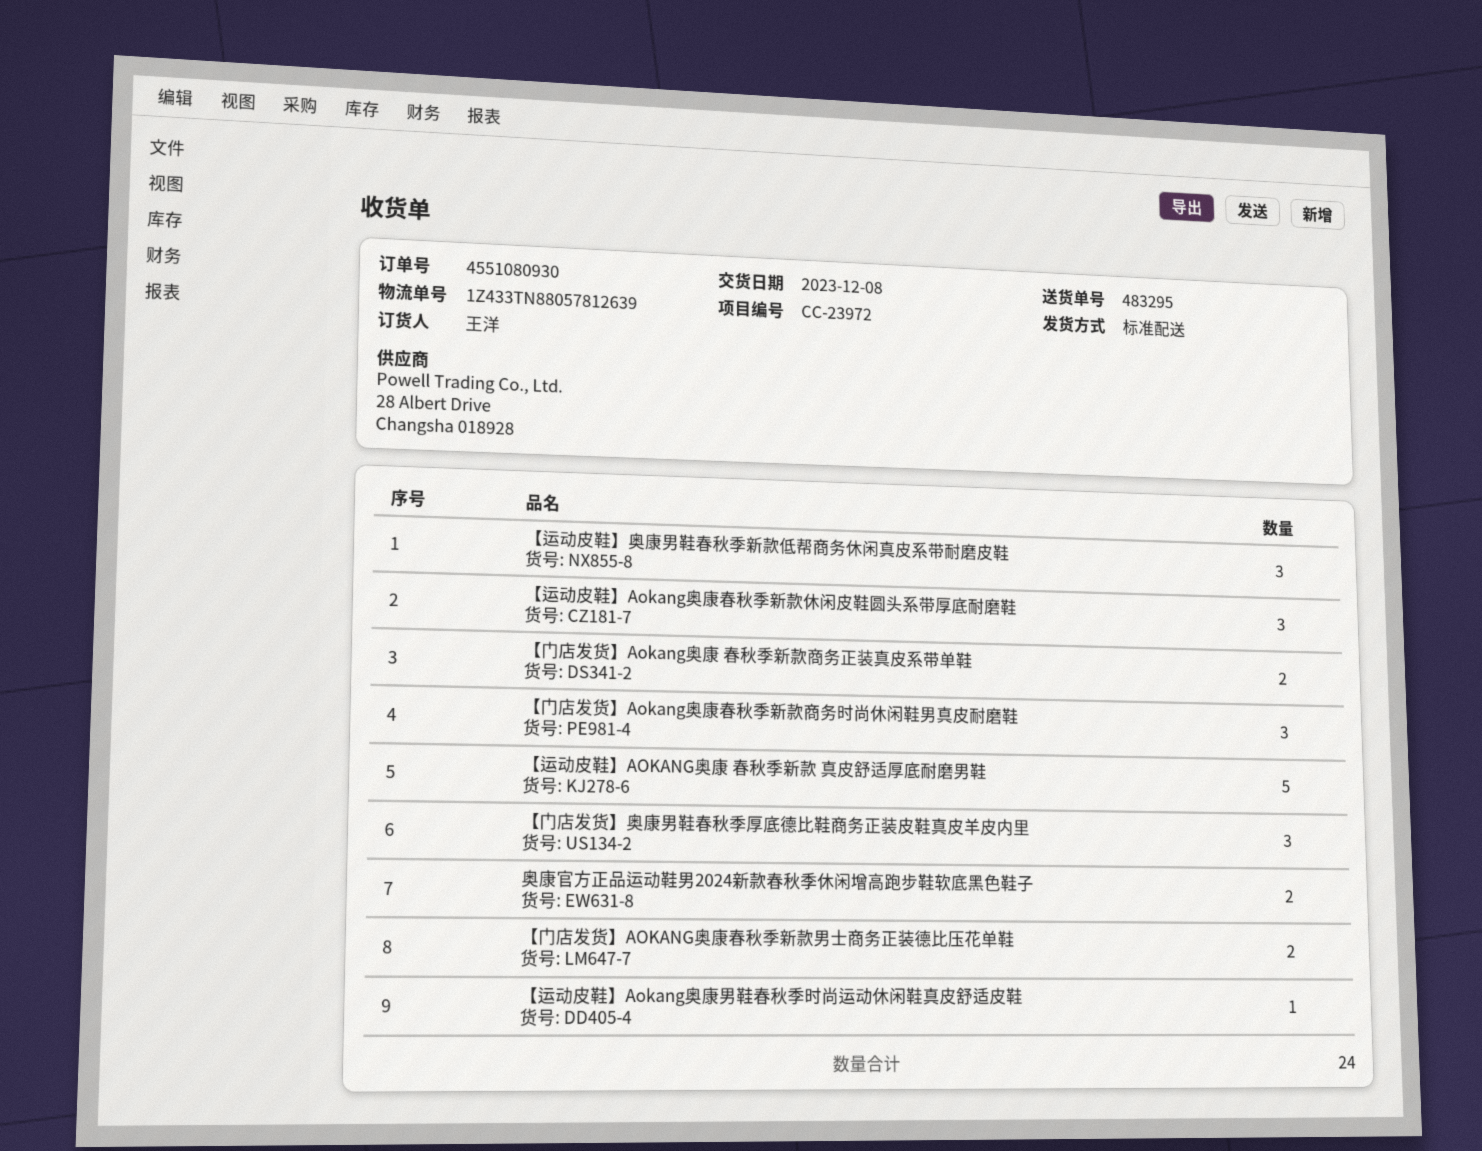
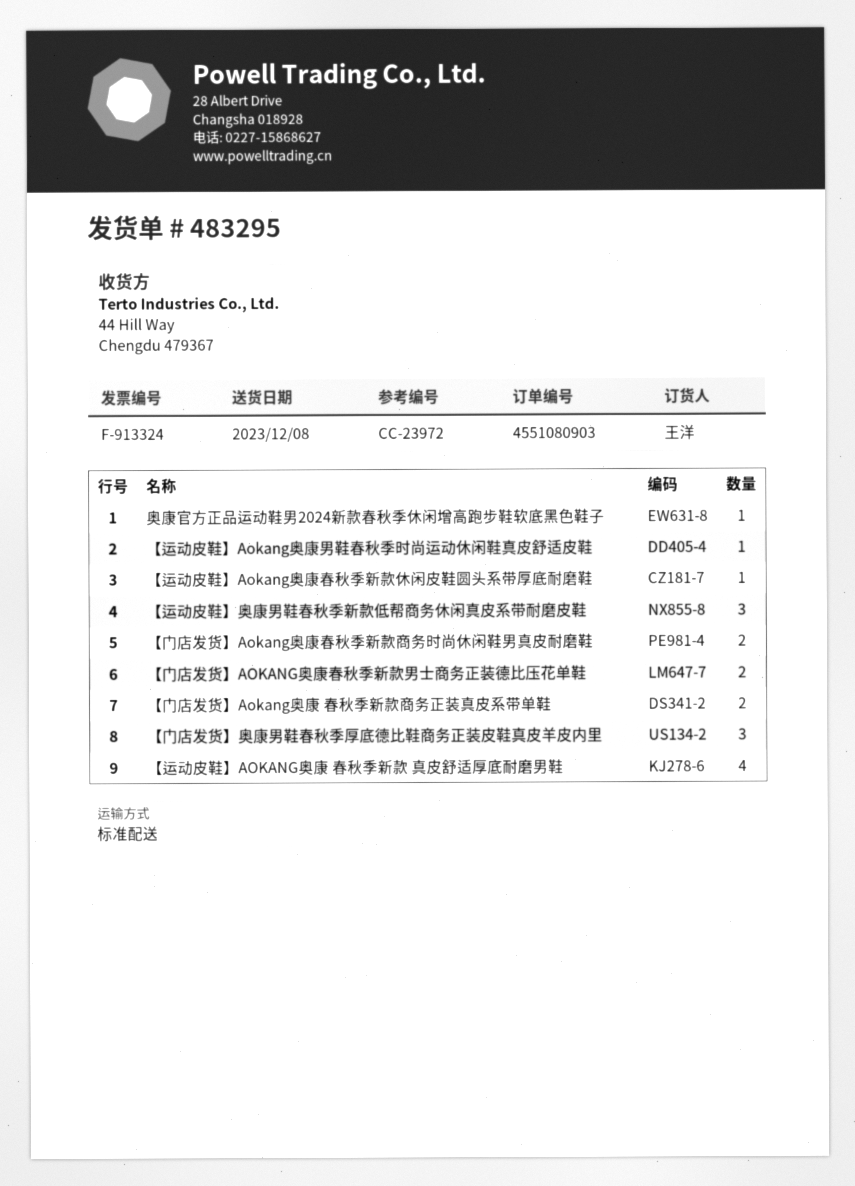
order number: 4551080930 -> 4551080903
【运动皮鞋】Aokang奥康春秋季新款休闲皮鞋圆头系带厚底耐磨鞋: 3 -> 1
【门店发货】Aokang奥康春秋季新款商务时尚休闲鞋男真皮耐磨鞋: 3 -> 2
【运动皮鞋】AOKANG奥康 春秋季新款 真皮舒适厚底耐磨男鞋: 5 -> 4
奥康官方正品运动鞋男2024新款春秋季休闲增高跑步鞋软底黑色鞋子: 2 -> 1

